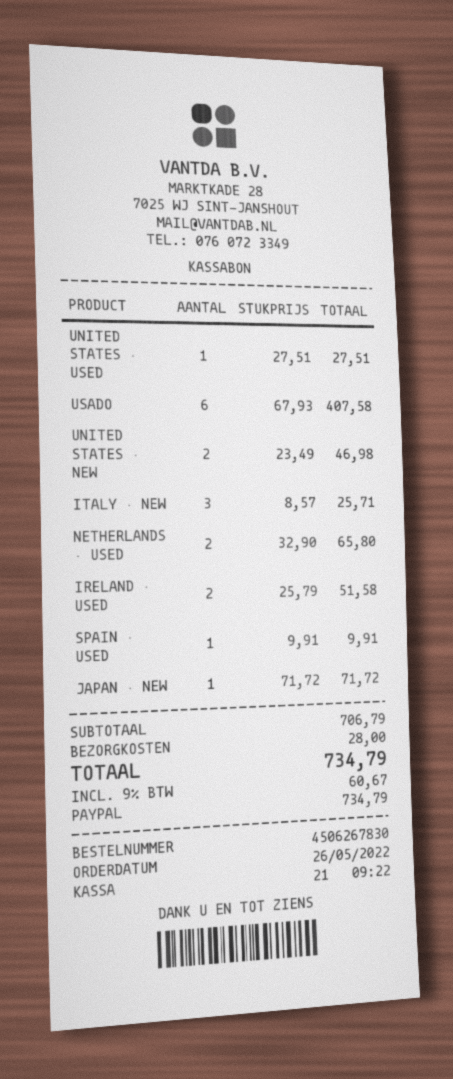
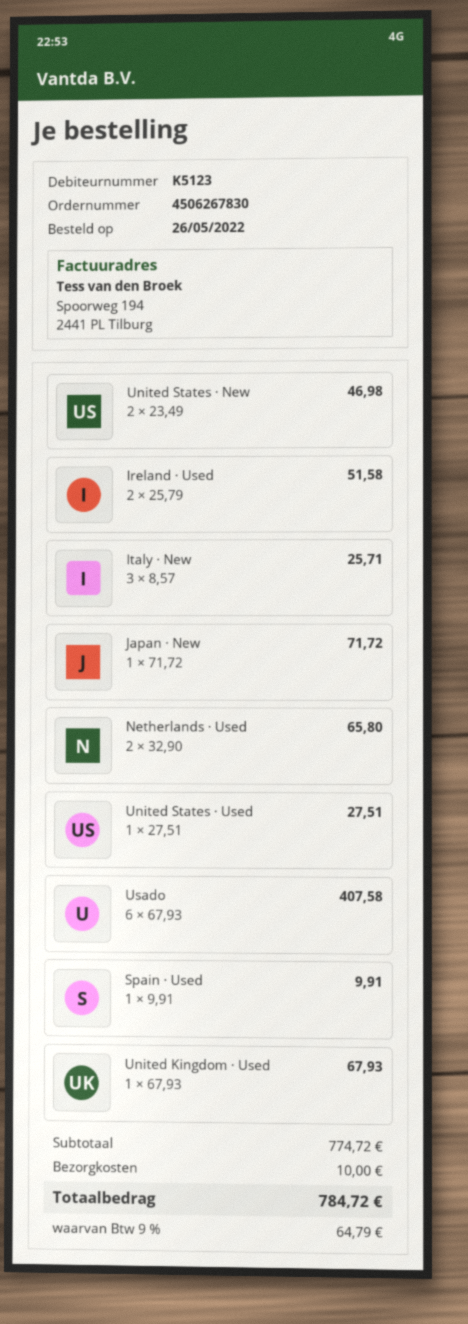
United Kingdom · Used: none -> 1 x 67.93 = 67.93
subtotal: 706.79 -> 774.72
shipping: 28.00 -> 10.00
tax: 9% = 60.67 -> 9% = 64.79
total: 734.79 -> 784.72

